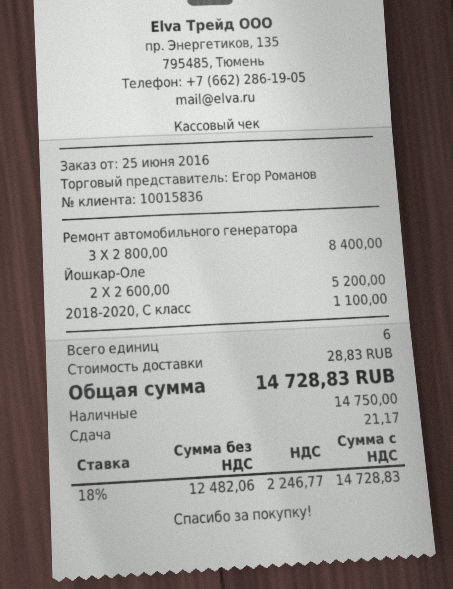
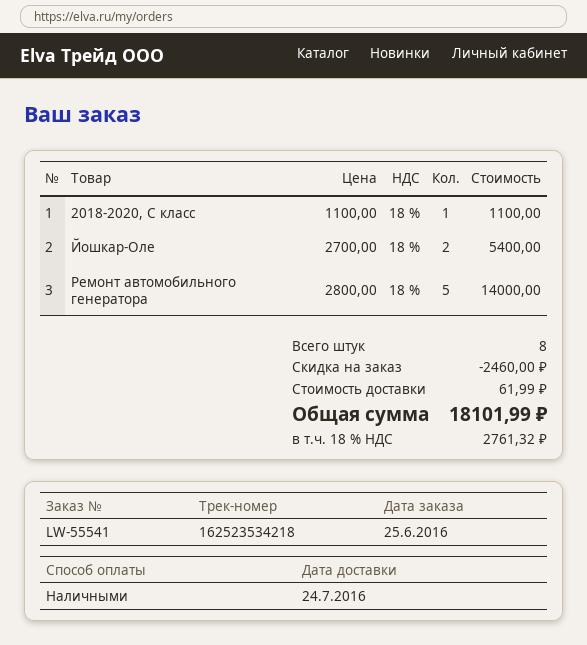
Ремонт автомобильного генератора: 3 x 2800.00 = 8400.00 -> 5 x 2800.00 = 14000.00
Йошкар-Оле: 2 x 2600.00 = 5200.00 -> 2 x 2700.00 = 5400.00
total quantity: 6 -> 8
discount: none -> 2460.00
shipping: 28.83 -> 61.99
tax: 18% = 2246.77 -> 18% = 2761.32
total: 14728.83 -> 18101.99

